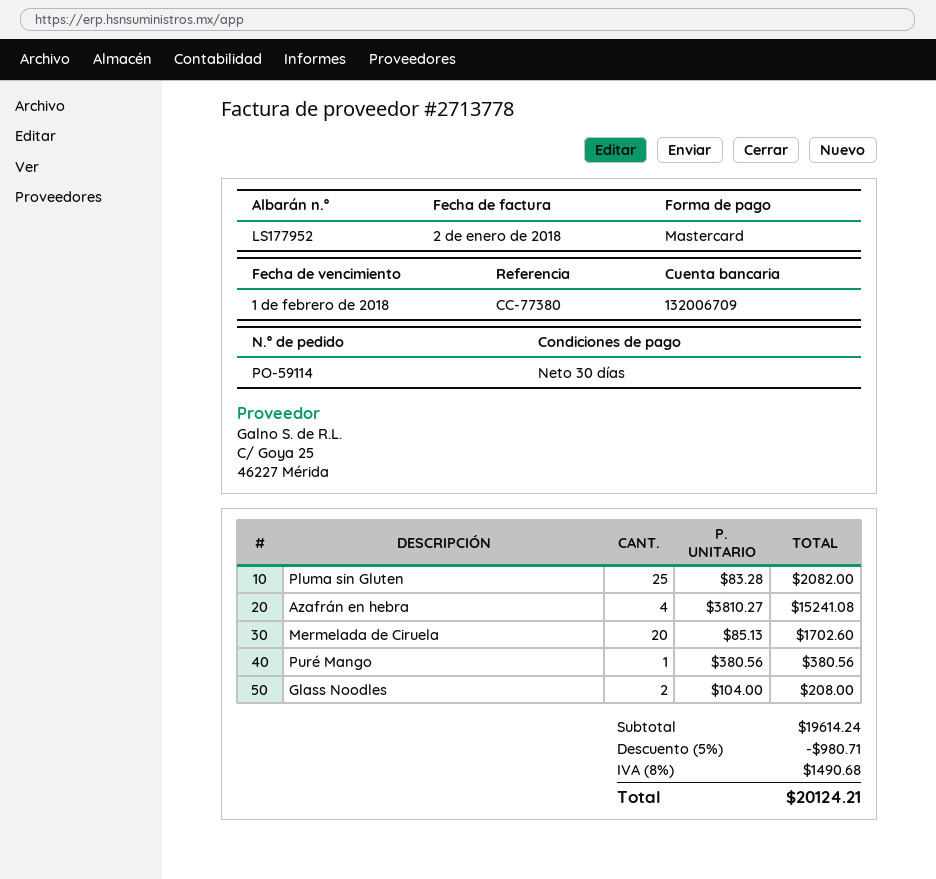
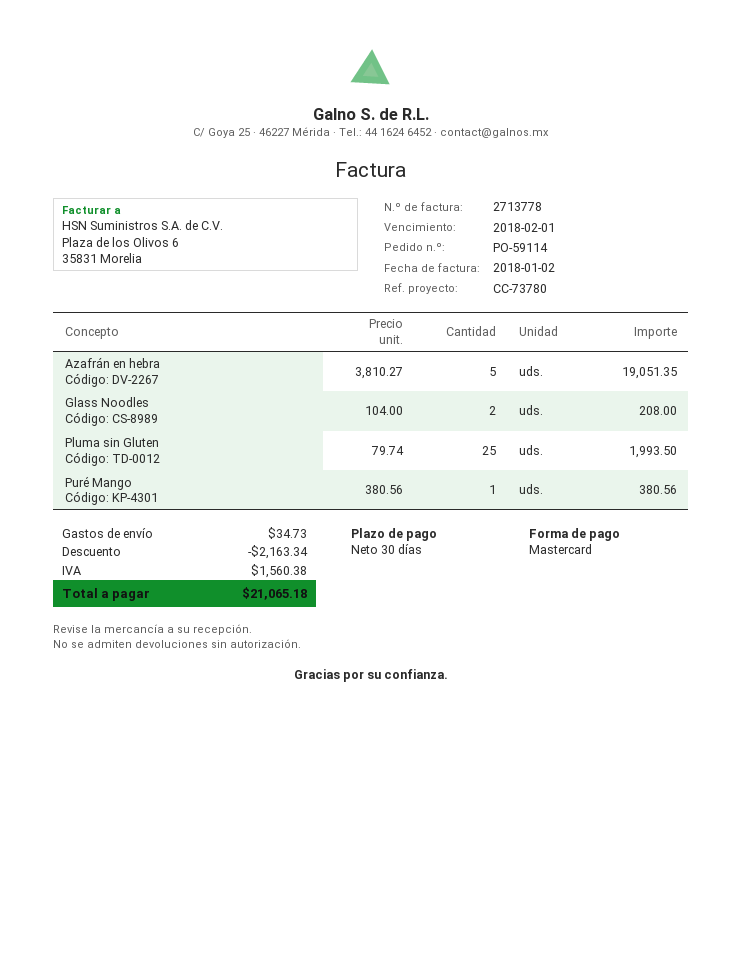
reference: CC-77380 -> CC-73780
Pluma sin Gluten: 25 x 83.28 = 2082.00 -> 25 x 79.74 = 1993.50
Azafrán en hebra: 4 x 3810.27 = 15241.08 -> 5 x 3810.27 = 19051.35
Mermelada de Ciruela: 20 x 85.13 = 1702.60 -> none
discount: 980.71 -> 2163.34
shipping: none -> 34.73
tax: 1490.68 -> 1560.38
total: 20124.21 -> 21065.18

